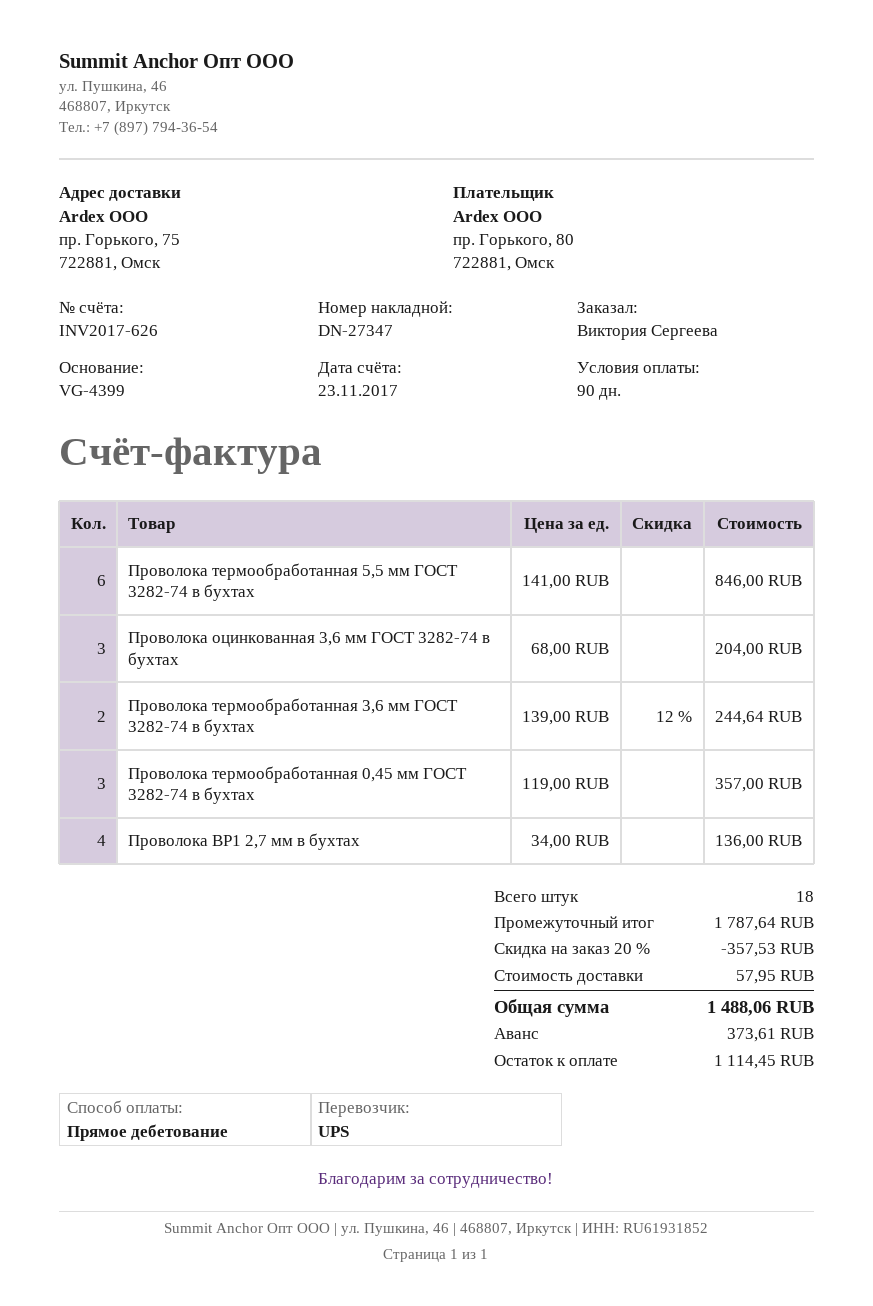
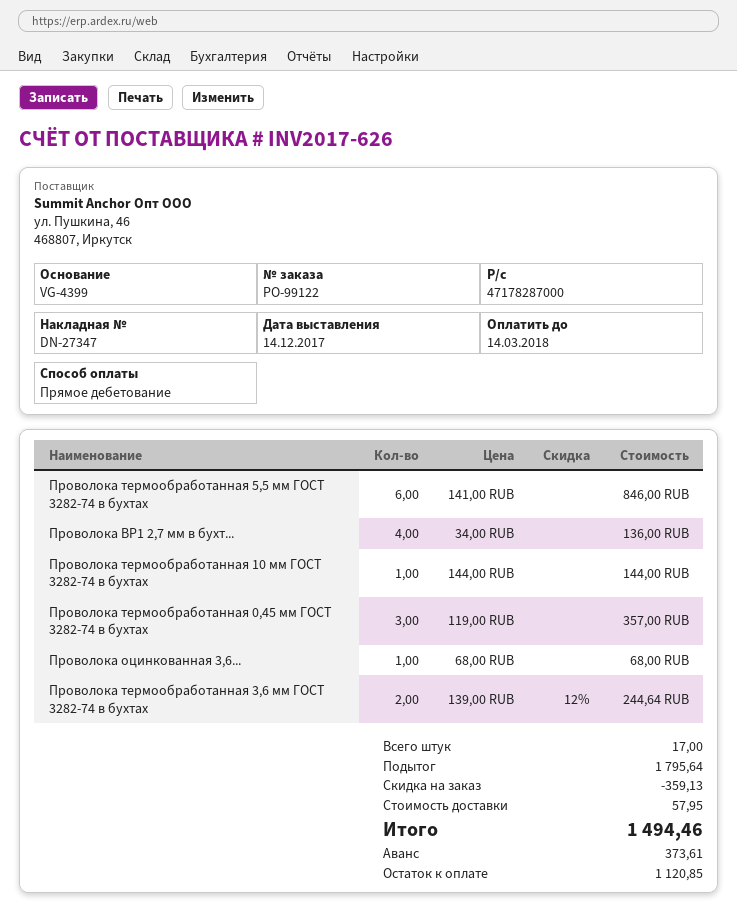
invoice date: 2017-11-23 -> 2017-12-14
Проволока оцинкованная 3,6 мм ГОСТ 3282-74 в бухтах: 3 x 68.00 = 204.00 -> 1 x 68.00 = 68.00
Проволока термообработанная 10 мм ГОСТ 3282-74 в бухтах: none -> 1 x 144.00 = 144.00
total quantity: 18 -> 17
subtotal: 1787.64 -> 1795.64
discount: 357.53 -> 359.13
total: 1488.06 -> 1494.46
balance: 1114.45 -> 1120.85

